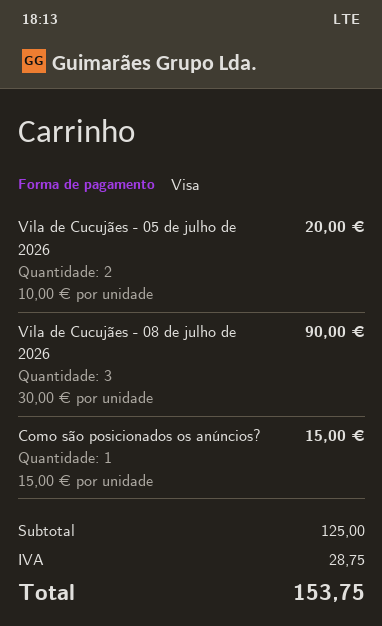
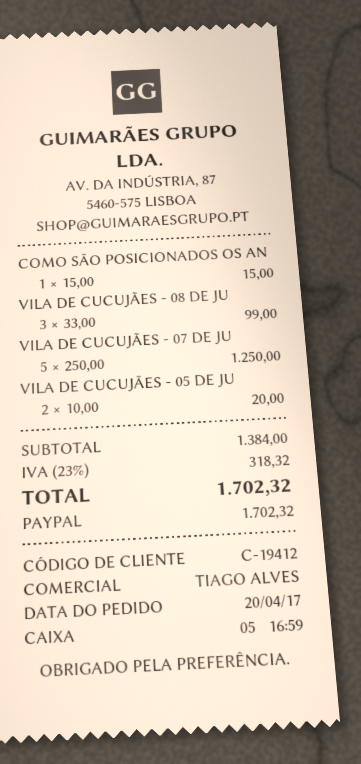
payment method: Visa -> PayPal
Vila de Cucujães - 08 de julho de 2026: 3 x 30.00 = 90.00 -> 3 x 33.00 = 99.00
VILA DE CUCUJÃES - 07 DE JU: none -> 5 x 250.00 = 1250.00
subtotal: 125.00 -> 1384.00
tax: 28.75 -> 318.32
total: 153.75 -> 1702.32

